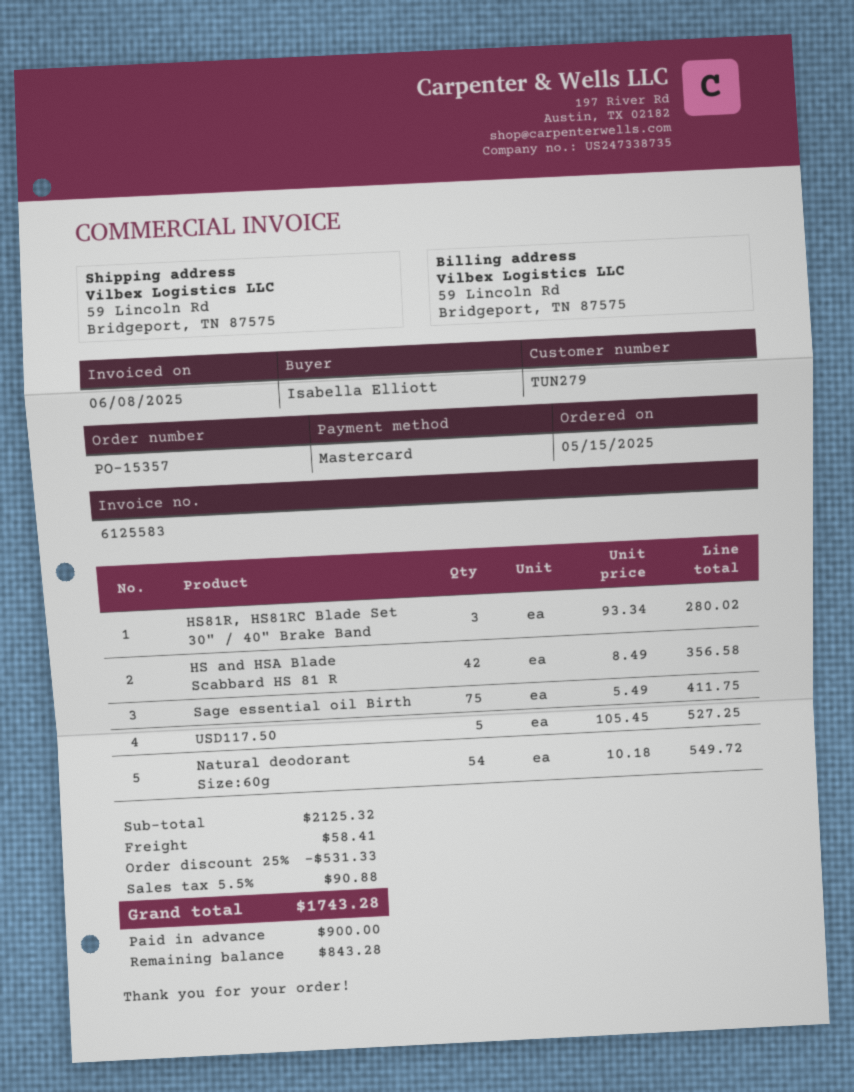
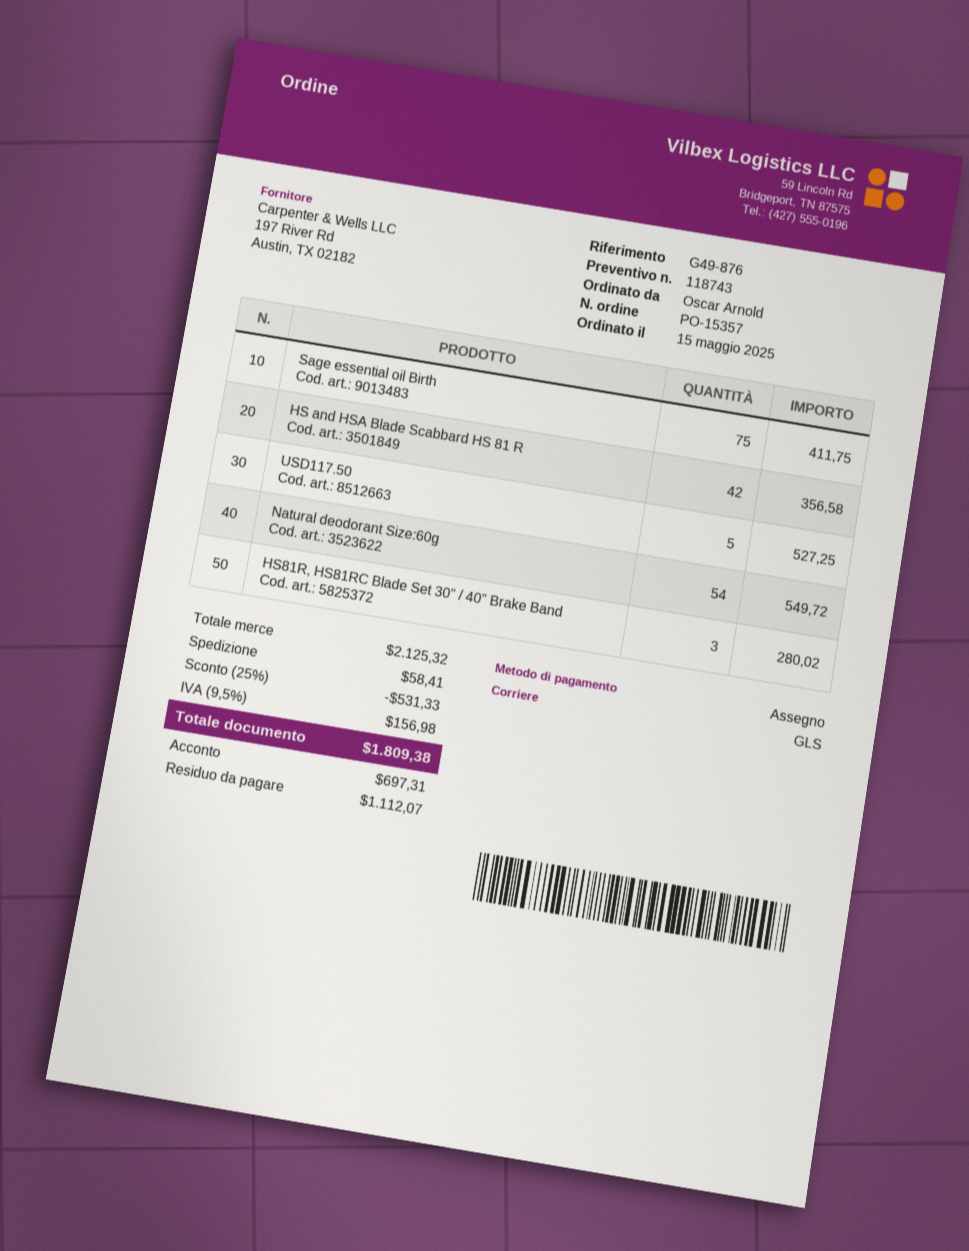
ordered by: Isabella Elliott -> Oscar Arnold
payment method: Mastercard -> cheque
tax: 5.5% = 90.88 -> 9.5% = 156.98
total: 1743.28 -> 1809.38
deposit: 900.00 -> 697.31
balance: 843.28 -> 1112.07

